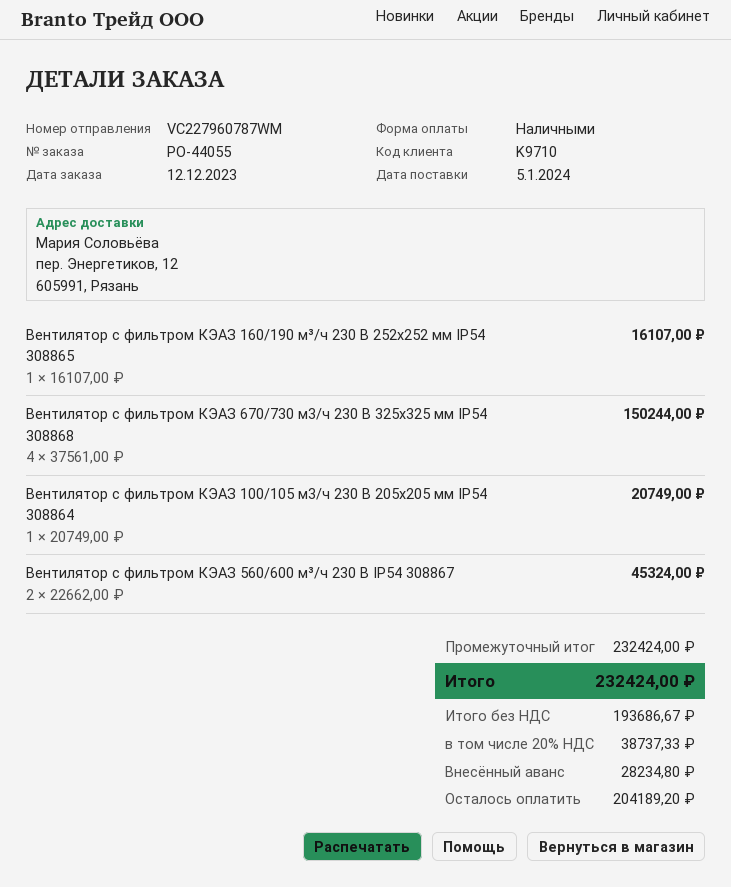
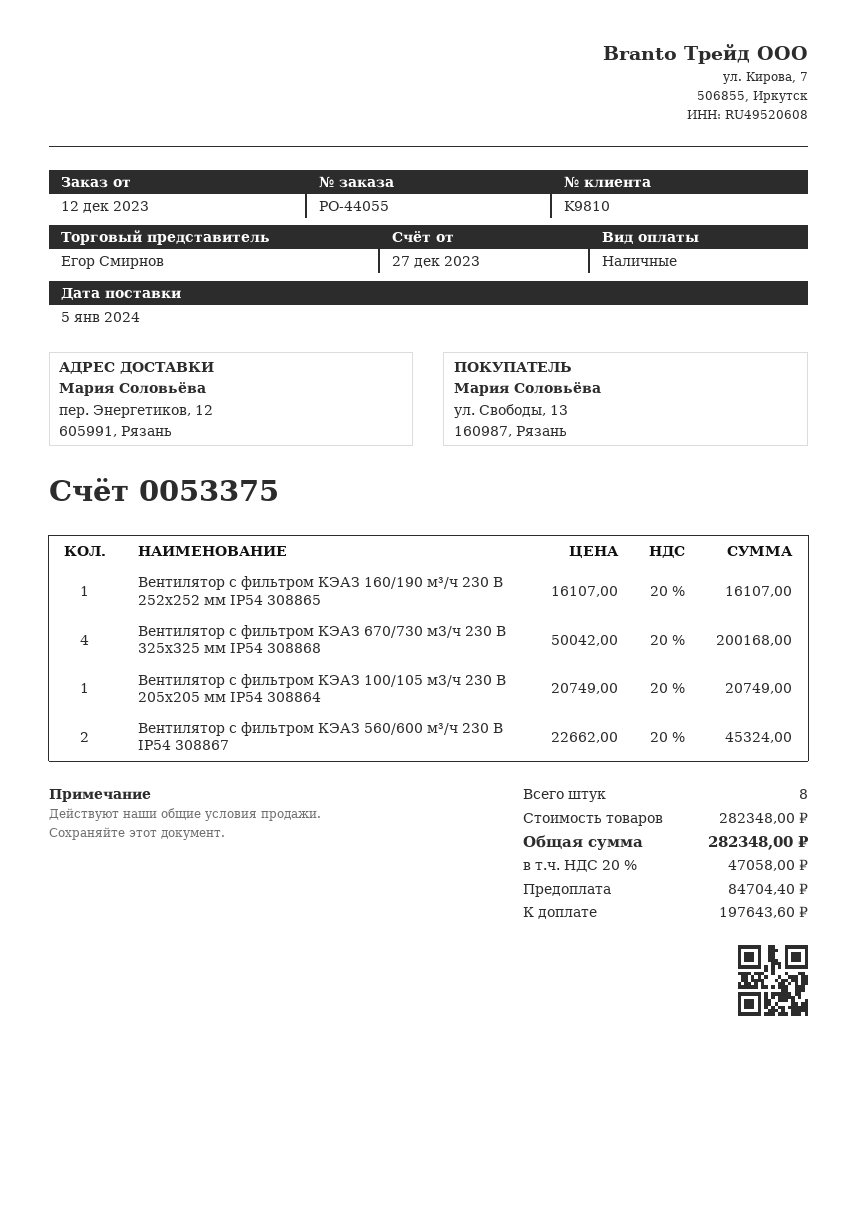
customer number: K9710 -> K9810
Вентилятор с фильтром КЭАЗ 670/730 м3/ч 230 В 325x325 мм IP54 308868: 4 x 37561.00 = 150244.00 -> 4 x 50042.00 = 200168.00
subtotal: 232424.00 -> 282348.00
tax: 20% = 38737.33 -> 20% = 47058.00
total: 232424.00 -> 282348.00
deposit: 28234.80 -> 84704.40
balance: 204189.20 -> 197643.60

